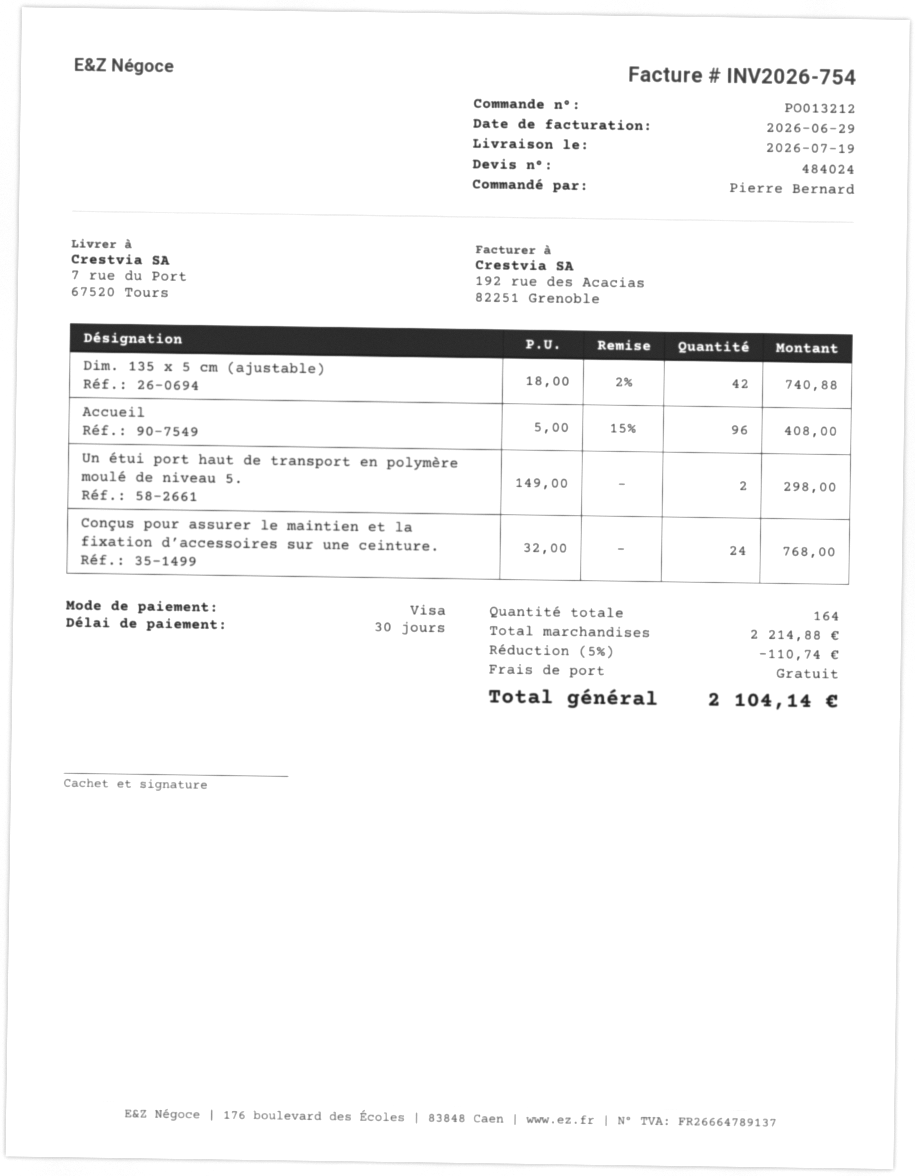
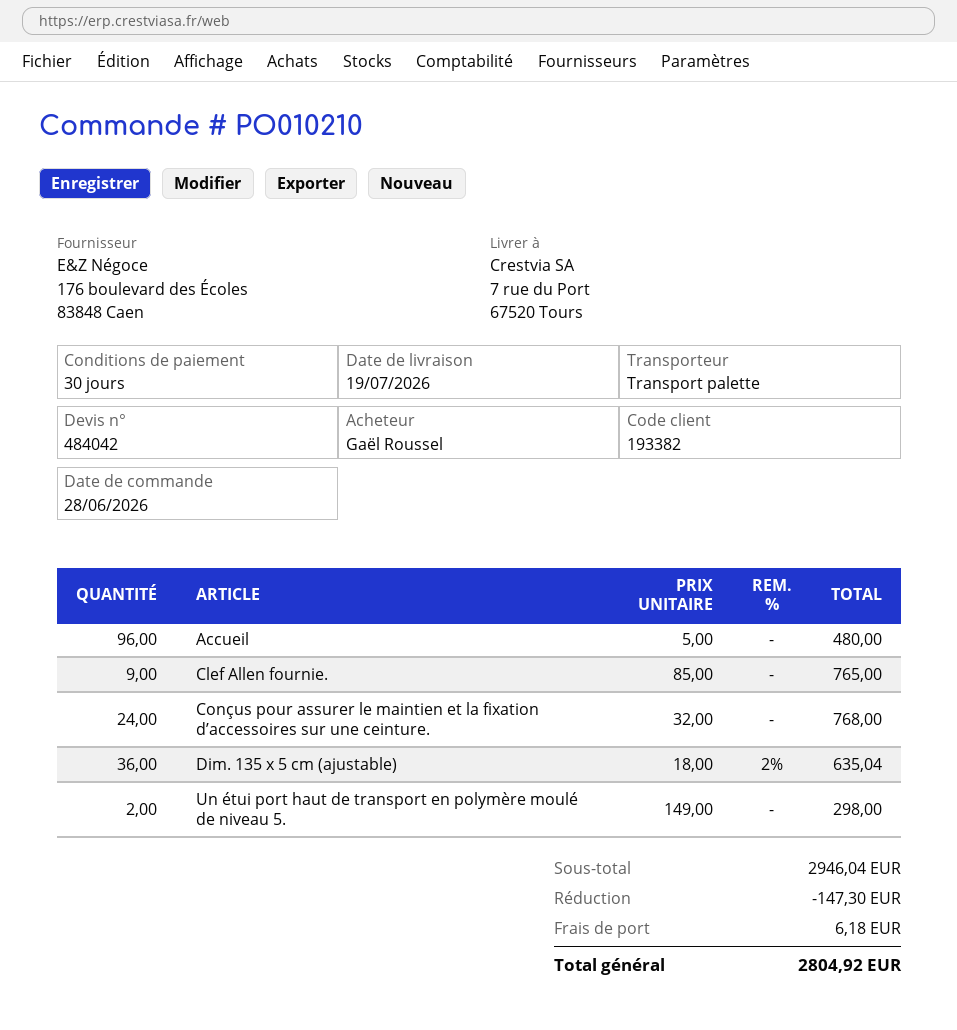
quote number: 484024 -> 484042
order number: PO013212 -> PO010210
ordered by: Pierre Bernard -> Gaël Roussel
Dim. 135 x 5 cm (ajustable): 42 x 18.00 - 2% = 740.88 -> 36 x 18.00 - 2% = 635.04
Accueil: 96 x 5.00 - 15% = 408.00 -> 96 x 5.00 = 480.00
Clef Allen fournie.: none -> 9 x 85.00 = 765.00
subtotal: 2214.88 -> 2946.04
discount: 110.74 -> 147.30
shipping: 0.00 -> 6.18
total: 2104.14 -> 2804.92

